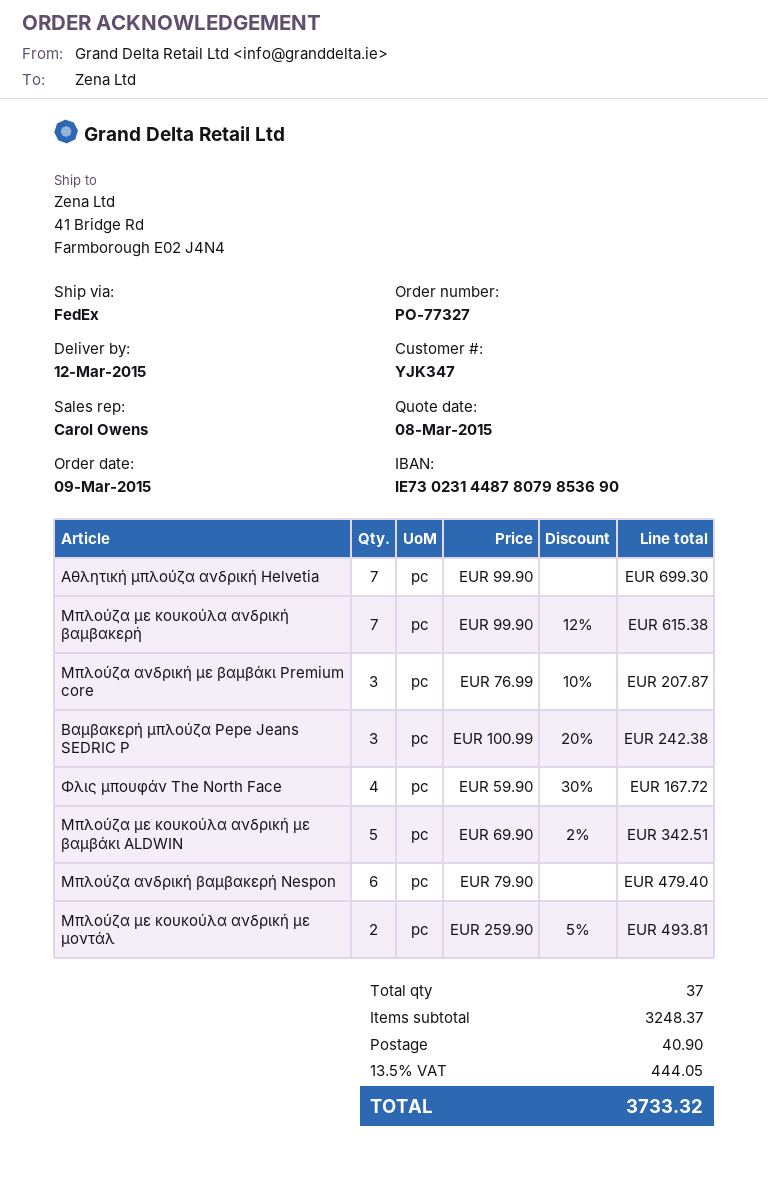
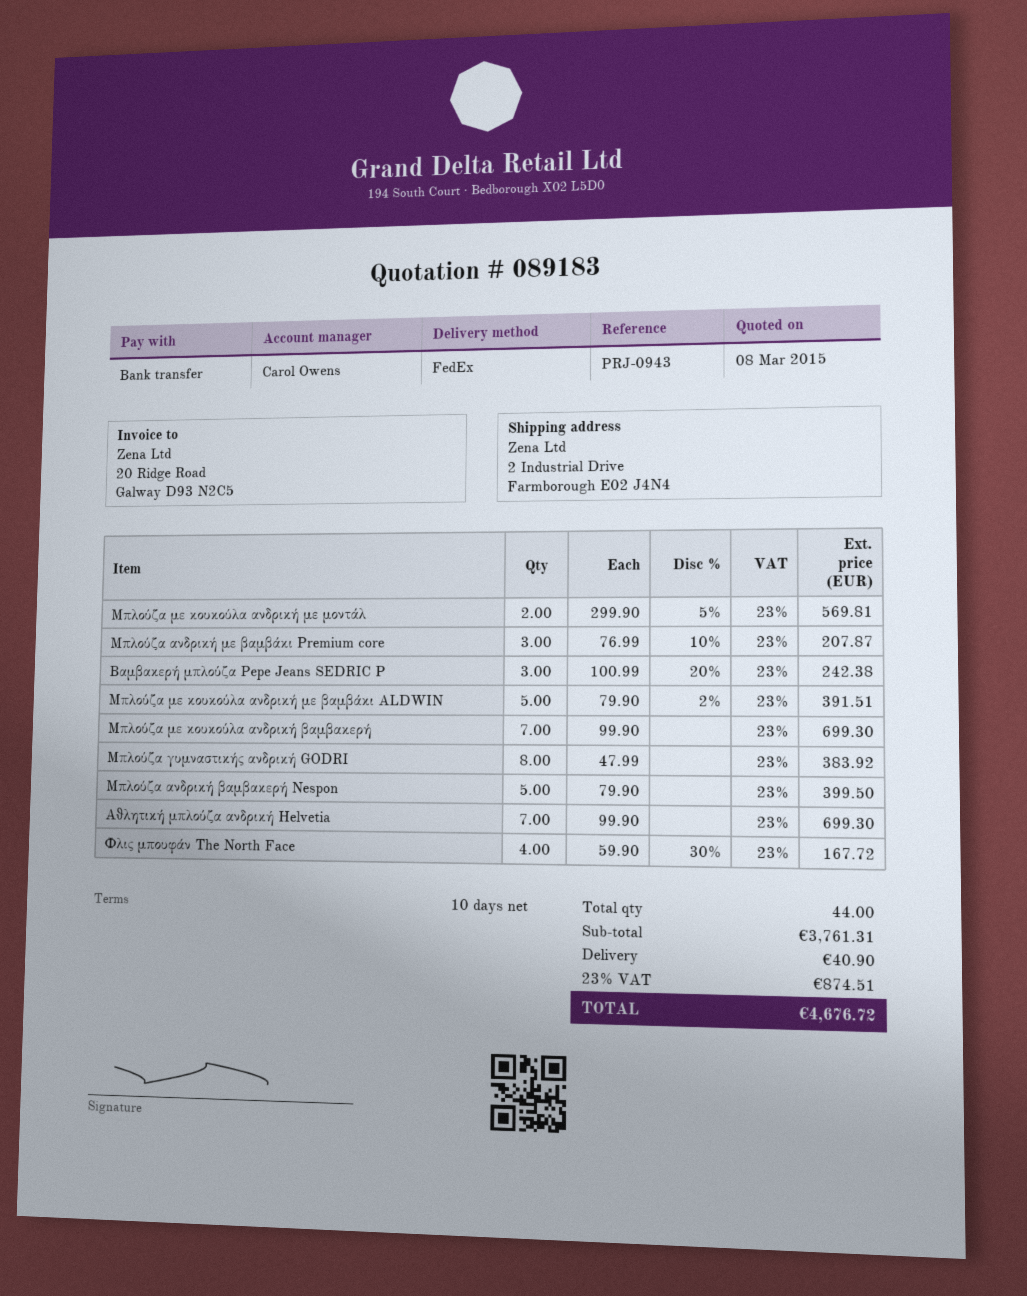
ship to: 41 Bridge Rd, Farmborough E02 J4N4 -> 2 Industrial Drive, Farmborough E02 J4N4
Μπλούζα με κουκούλα ανδρική βαμβακερή: 7 x 99.90 - 12% = 615.38 -> 7 x 99.90 = 699.30
Μπλούζα με κουκούλα ανδρική με βαμβάκι ALDWIN: 5 x 69.90 - 2% = 342.51 -> 5 x 79.90 - 2% = 391.51
Μπλούζα ανδρική βαμβακερή Nespon: 6 x 79.90 = 479.40 -> 5 x 79.90 = 399.50
Μπλούζα με κουκούλα ανδρική με μοντάλ: 2 x 259.90 - 5% = 493.81 -> 2 x 299.90 - 5% = 569.81
Μπλούζα γυμναστικής ανδρική GODRI: none -> 8 x 47.99 = 383.92
total quantity: 37 -> 44
subtotal: 3248.37 -> 3761.31
tax: 13.5% = 444.05 -> 23% = 874.51
total: 3733.32 -> 4676.72

